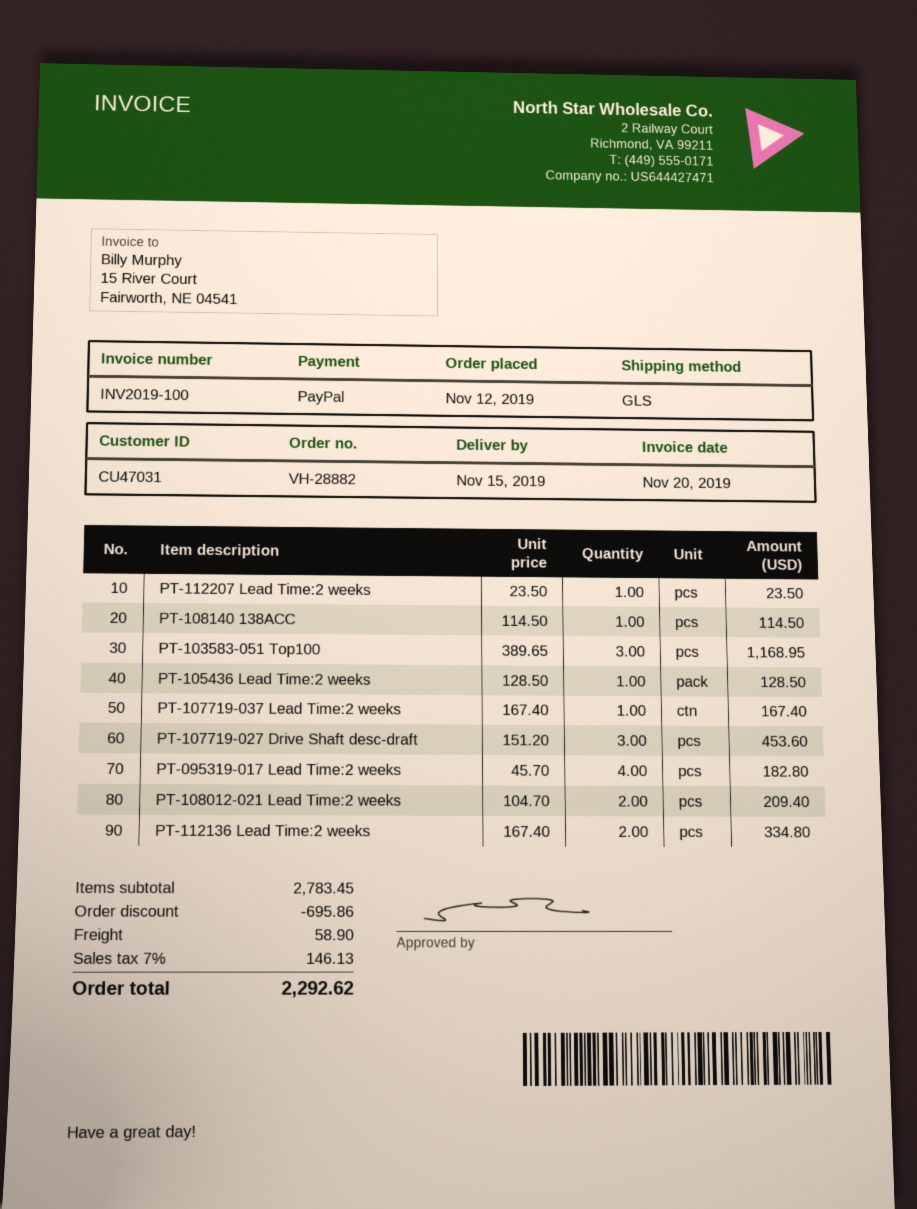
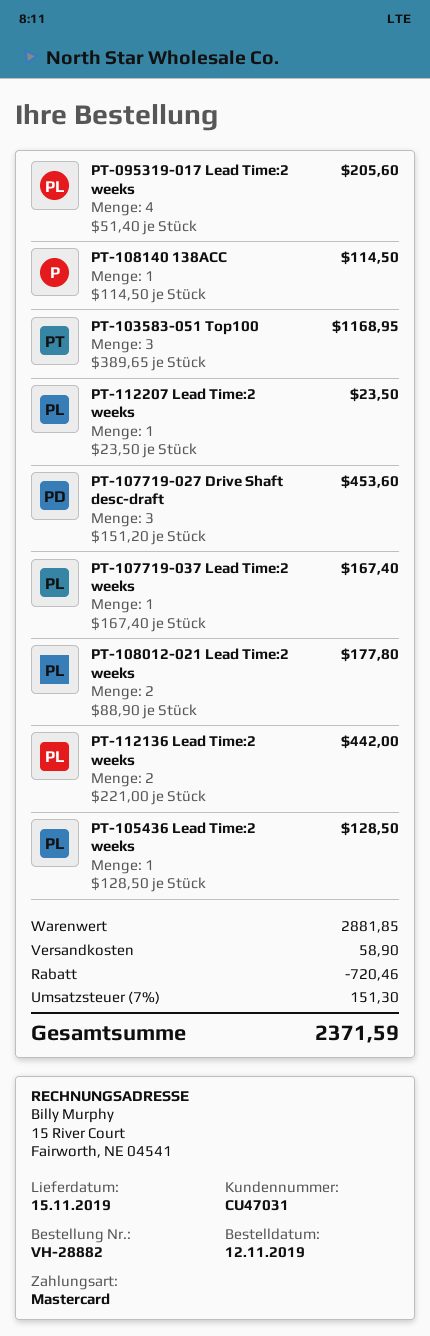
payment method: PayPal -> Mastercard
PT-095319-017 Lead Time:2 weeks: 4 x 45.70 = 182.80 -> 4 x 51.40 = 205.60
PT-108012-021 Lead Time:2 weeks: 2 x 104.70 = 209.40 -> 2 x 88.90 = 177.80
PT-112136 Lead Time:2 weeks: 2 x 167.40 = 334.80 -> 2 x 221.00 = 442.00
subtotal: 2783.45 -> 2881.85
discount: 695.86 -> 720.46
tax: 7% = 146.13 -> 7% = 151.30
total: 2292.62 -> 2371.59

